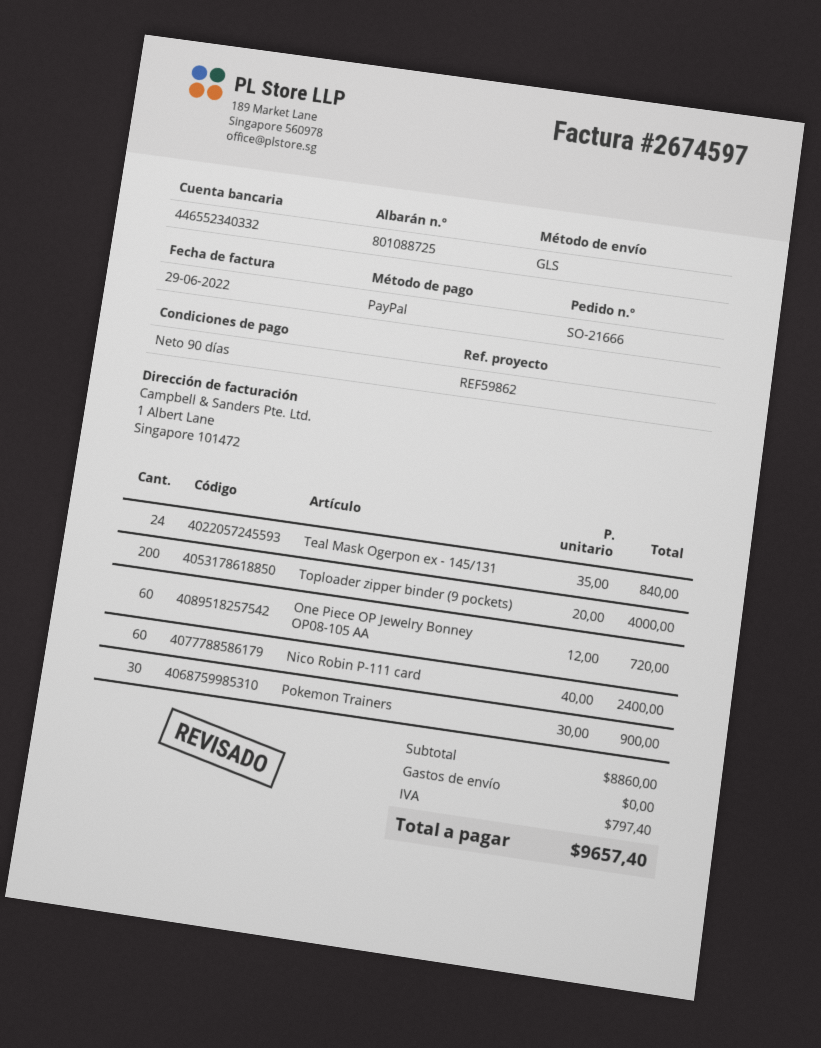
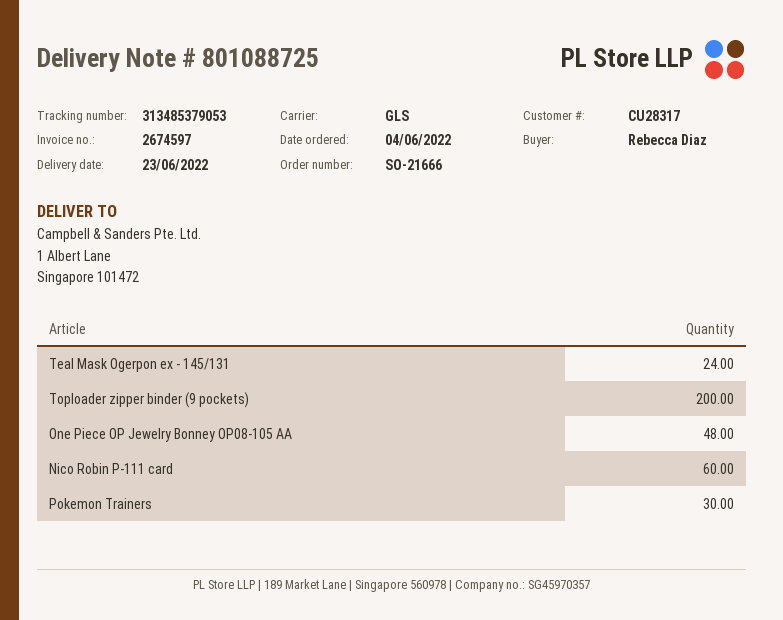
One Piece OP Jewelry Bonney OP08-105 AA: 60 -> 48

